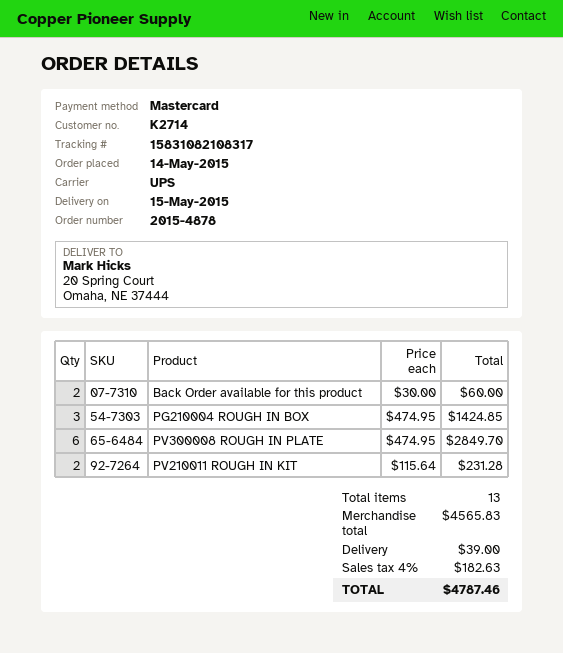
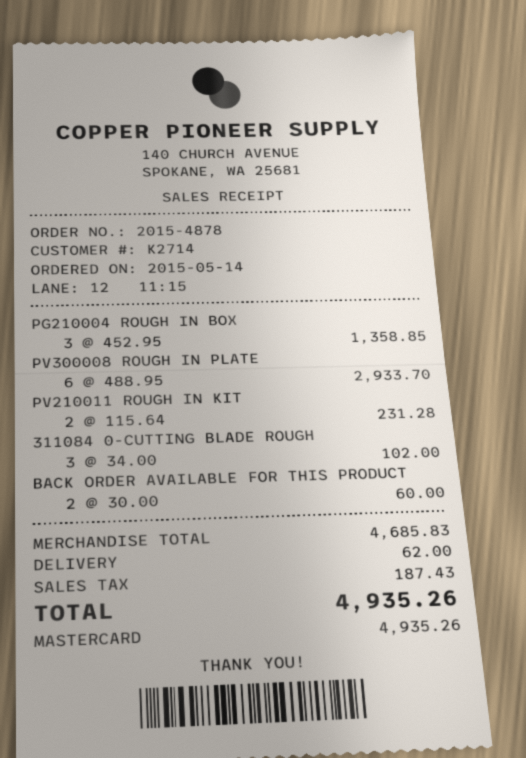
PG210004 ROUGH IN BOX: 3 x 474.95 = 1424.85 -> 3 x 452.95 = 1358.85
PV300008 ROUGH IN PLATE: 6 x 474.95 = 2849.70 -> 6 x 488.95 = 2933.70
311084 0-CUTTING BLADE ROUGH: none -> 3 x 34.00 = 102.00
subtotal: 4565.83 -> 4685.83
shipping: 39.00 -> 62.00
tax: 182.63 -> 187.43
total: 4787.46 -> 4935.26

